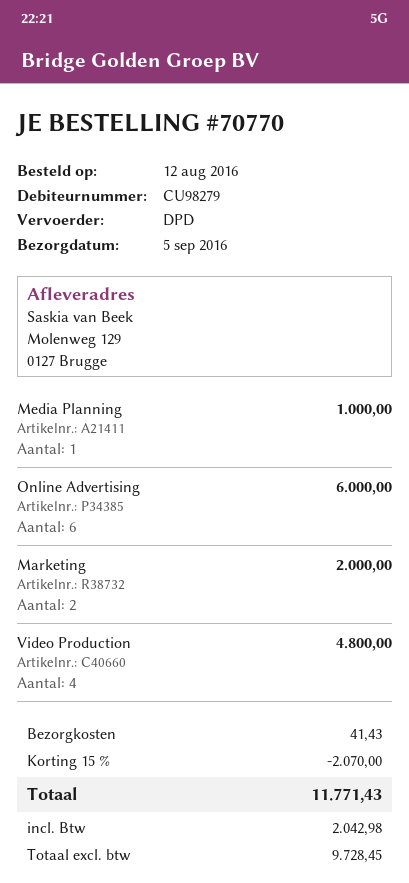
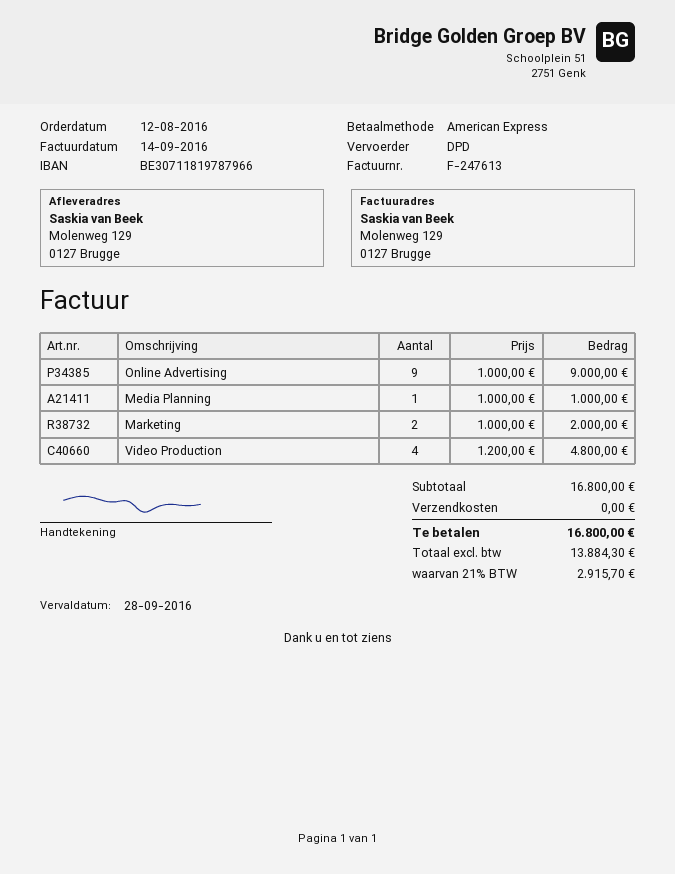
Online Advertising: 6 for 6000.00 -> 9 for 9000.00
discount: 15% = 2070.00 -> none
shipping: 41.43 -> 0.00
net: 9728.45 -> 13884.30
tax: 2042.98 -> 2915.70
total: 11771.43 -> 16800.00

